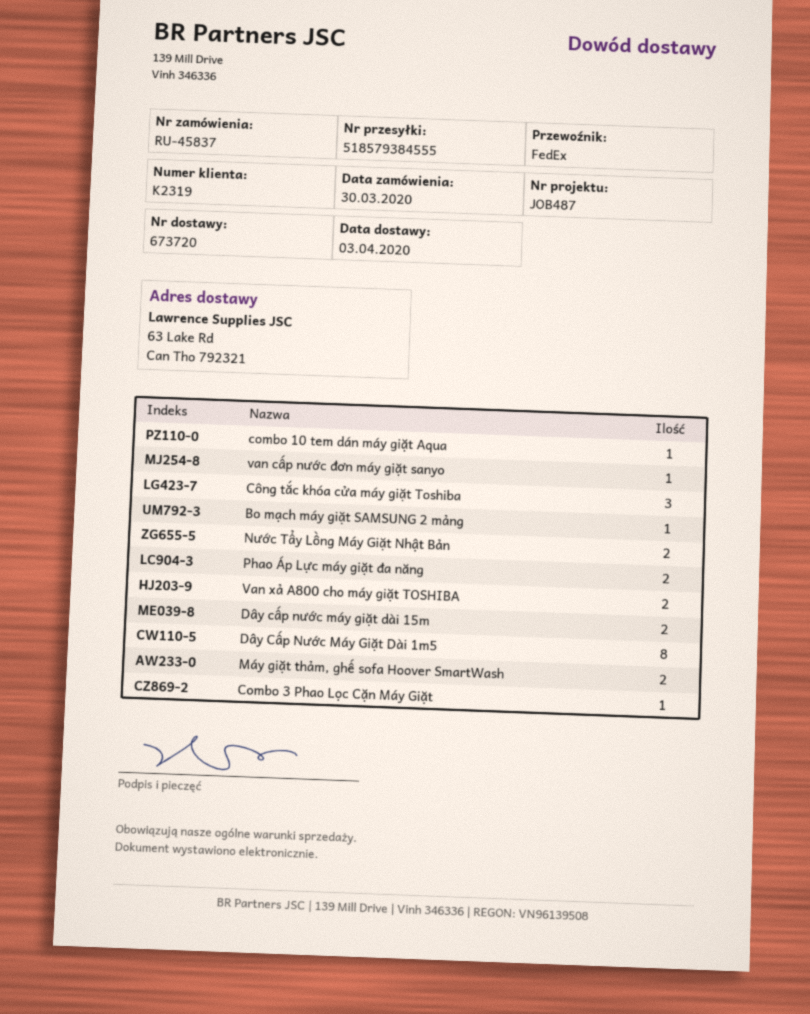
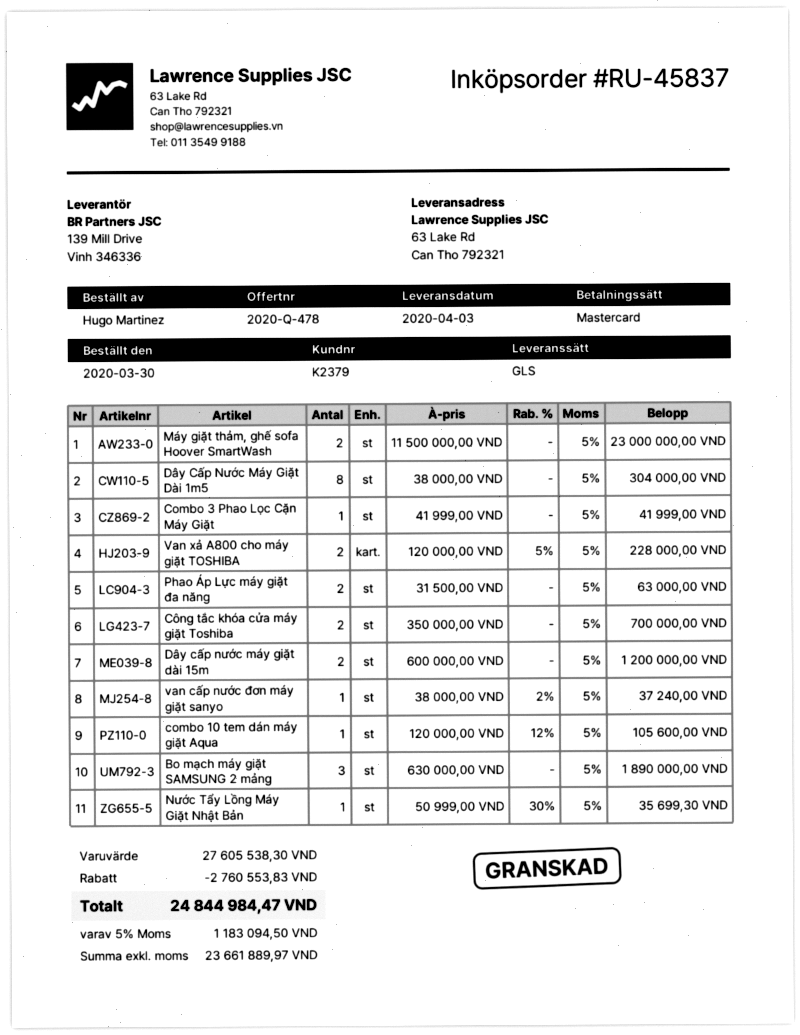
customer number: K2319 -> K2379
shipping method: FedEx -> GLS
Công tắc khóa cửa máy giặt Toshiba: 3 -> 2
Bo mạch máy giặt SAMSUNG 2 mảng: 1 -> 3
Nước Tẩy Lồng Máy Giặt Nhật Bản: 2 -> 1

